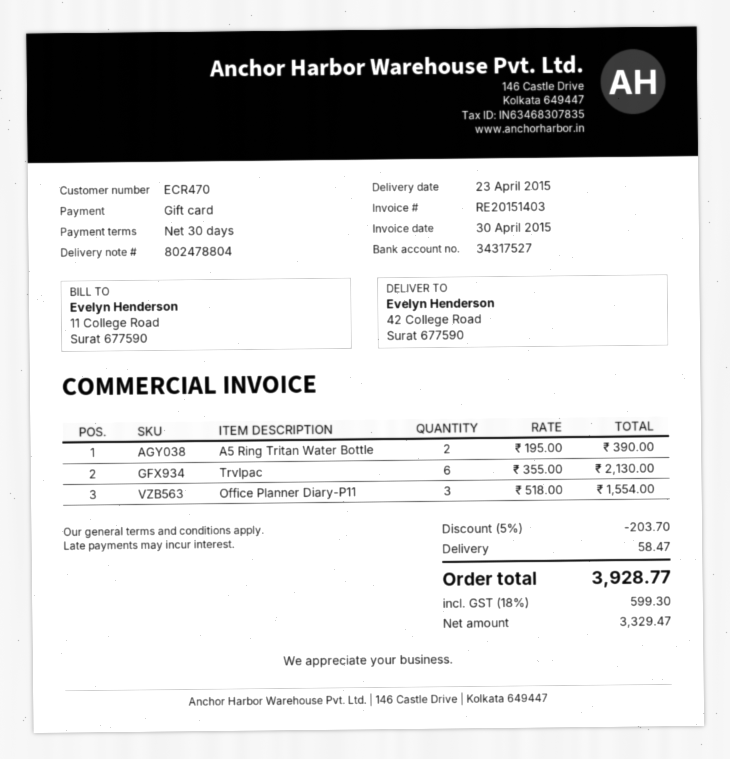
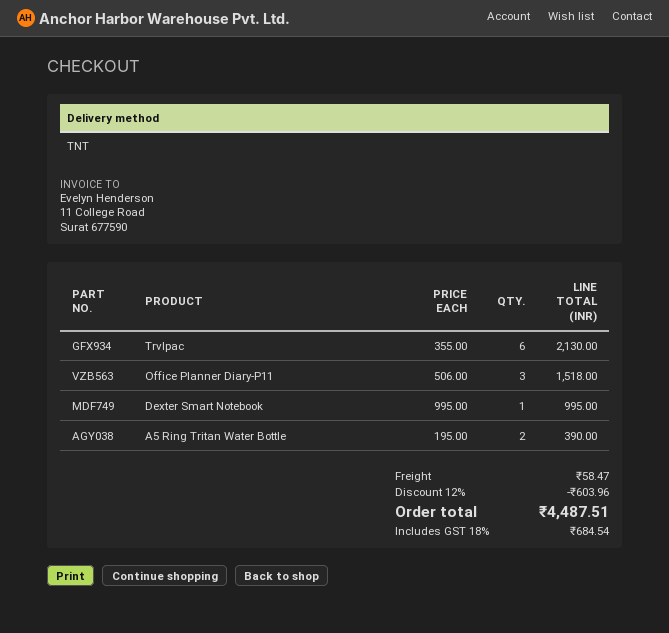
Office Planner Diary-P11: 3 x 518.00 = 1554.00 -> 3 x 506.00 = 1518.00
Dexter Smart Notebook: none -> 1 x 995.00 = 995.00
discount: 5% = 203.70 -> 12% = 603.96
tax: 18% = 599.30 -> 18% = 684.54
total: 3928.77 -> 4487.51

